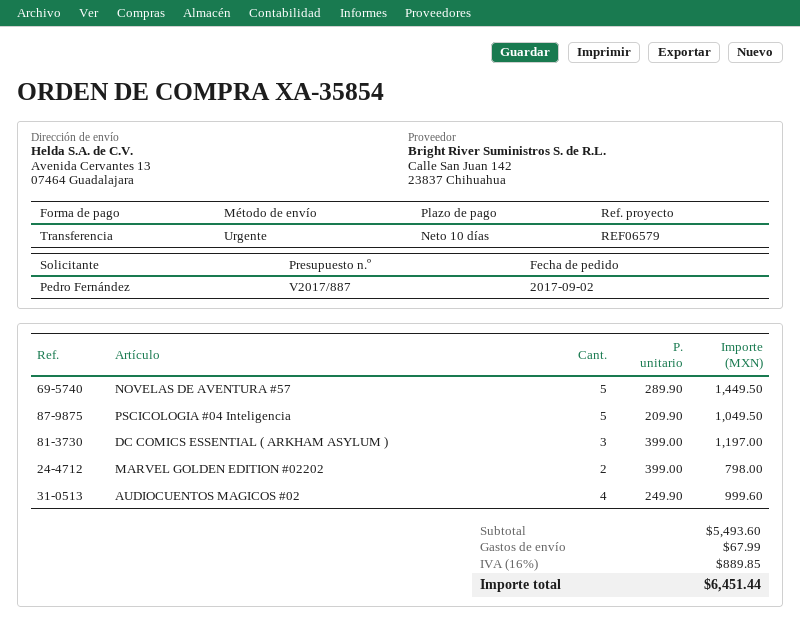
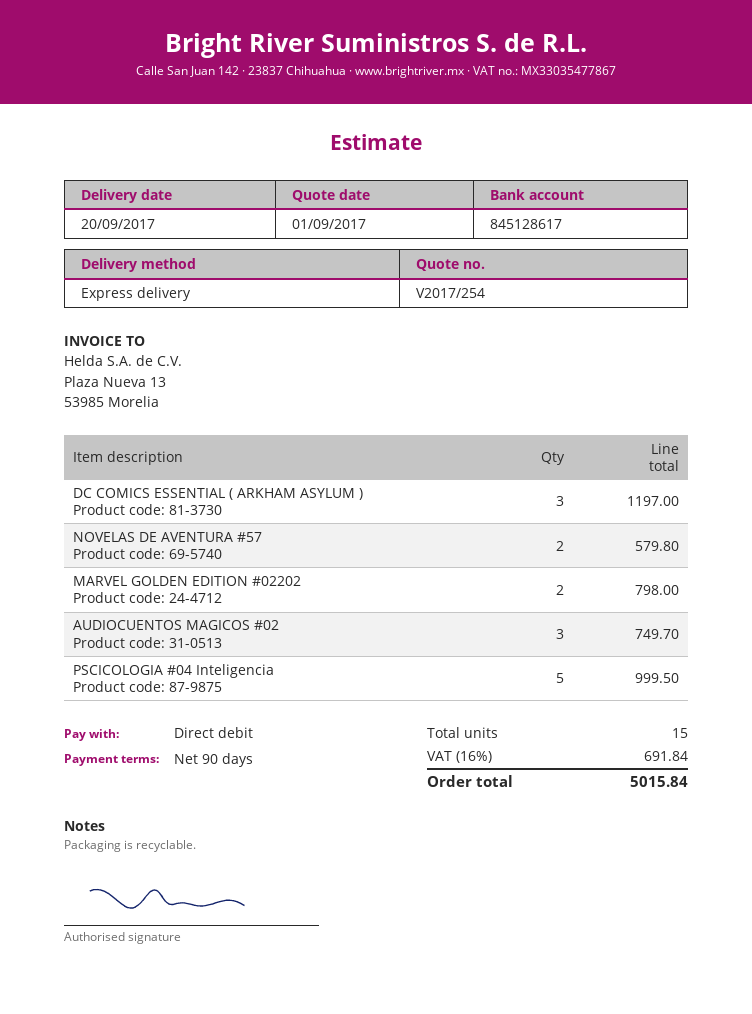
quote number: V2017/887 -> V2017/254
payment terms: 10 days -> 90 days
payment method: bank transfer -> direct debit
NOVELAS DE AVENTURA #57: 5 for 1449.50 -> 2 for 579.80
PSCICOLOGIA #04 Inteligencia: 5 for 1049.50 -> 5 for 999.50
AUDIOCUENTOS MAGICOS #02: 4 for 999.60 -> 3 for 749.70
shipping: 67.99 -> none
tax: 16% = 889.85 -> 16% = 691.84
total: 6451.44 -> 5015.84

